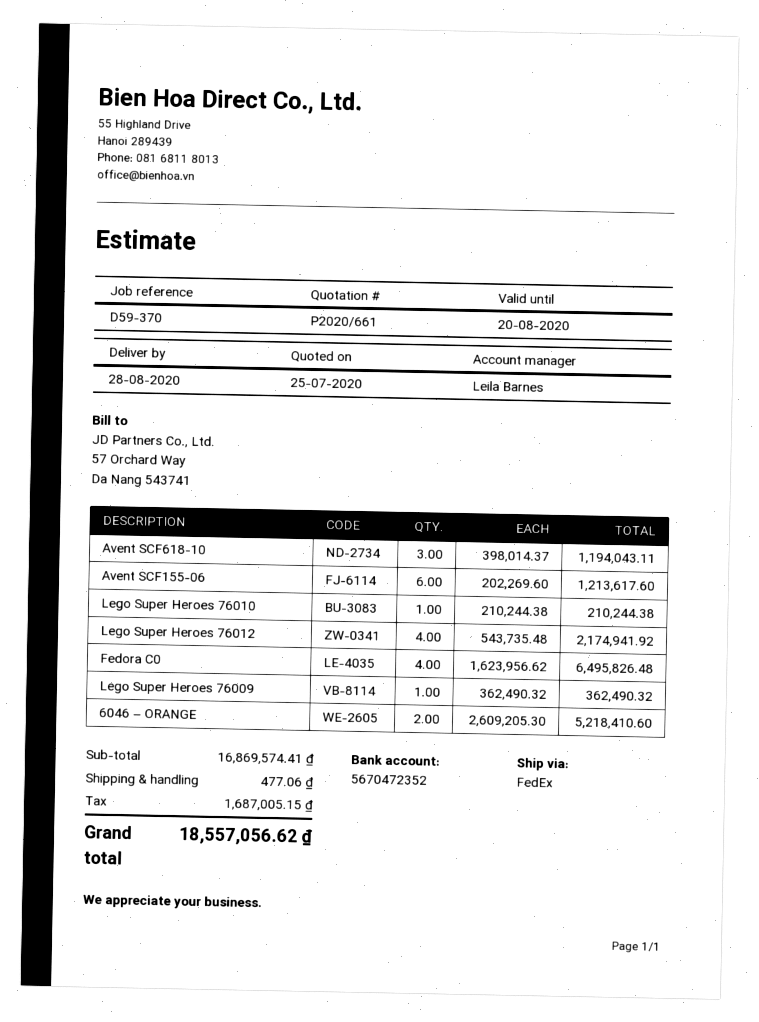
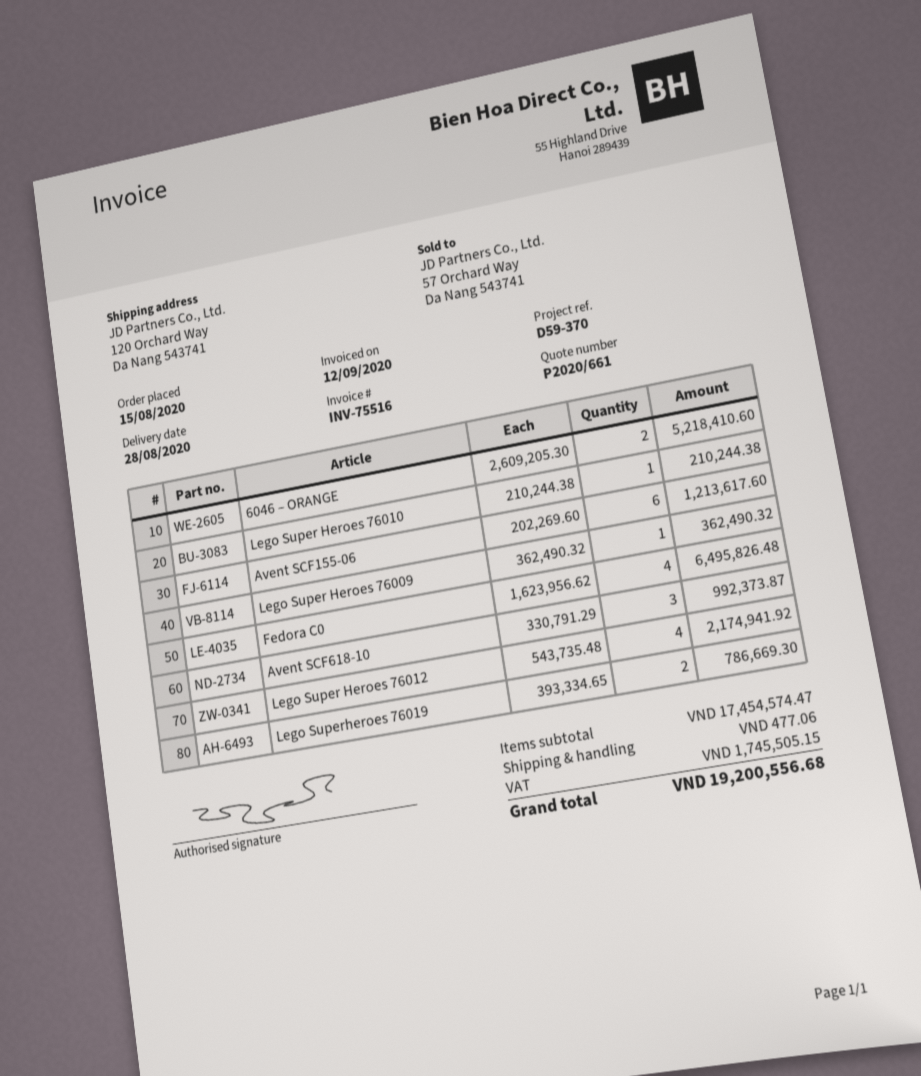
Avent SCF618-10: 3 x 398014.37 = 1194043.11 -> 3 x 330791.29 = 992373.87
Lego Superheroes 76019: none -> 2 x 393334.65 = 786669.30
subtotal: 16869574.41 -> 17454574.47
tax: 1687005.15 -> 1745505.15
total: 18557056.62 -> 19200556.68

